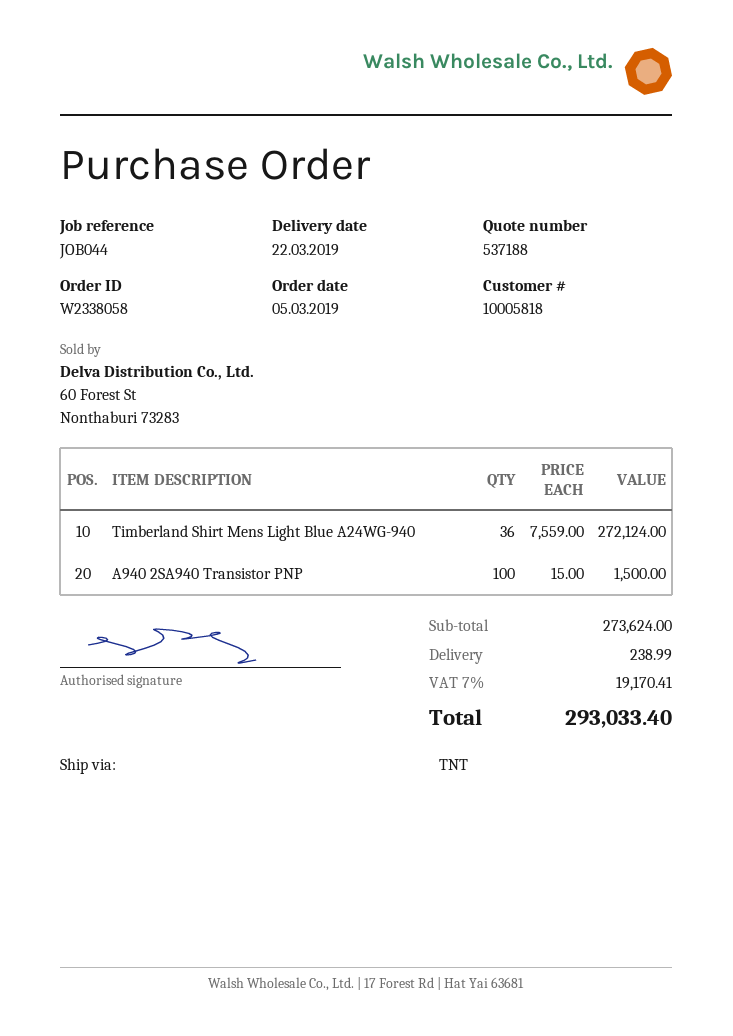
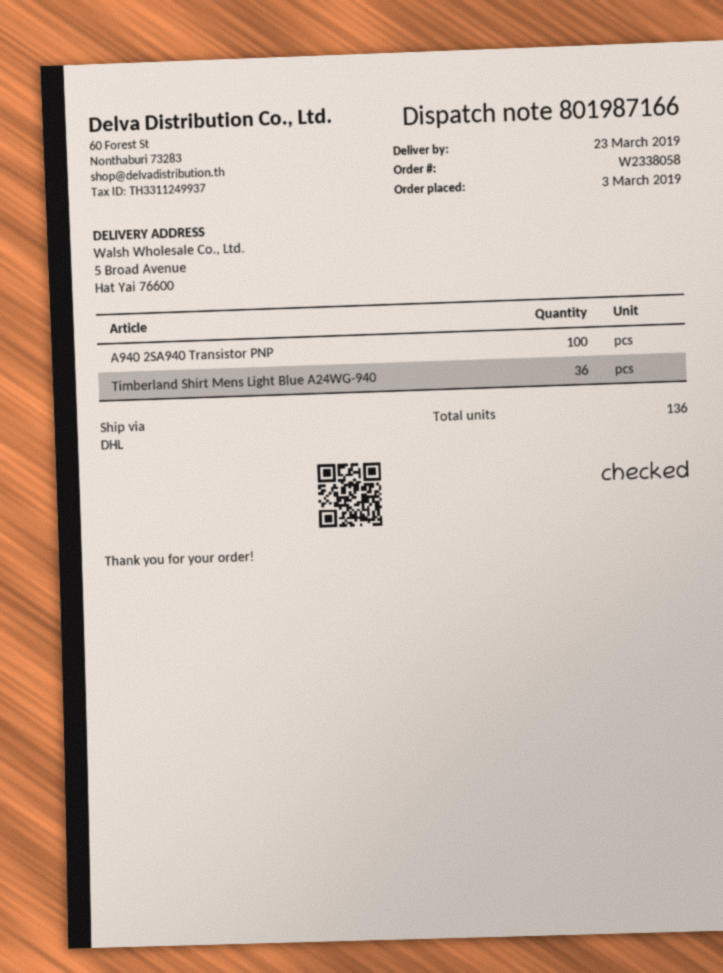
order date: 2019-03-05 -> 2019-03-03
delivery date: 2019-03-22 -> 2019-03-23
shipping method: TNT -> DHL

